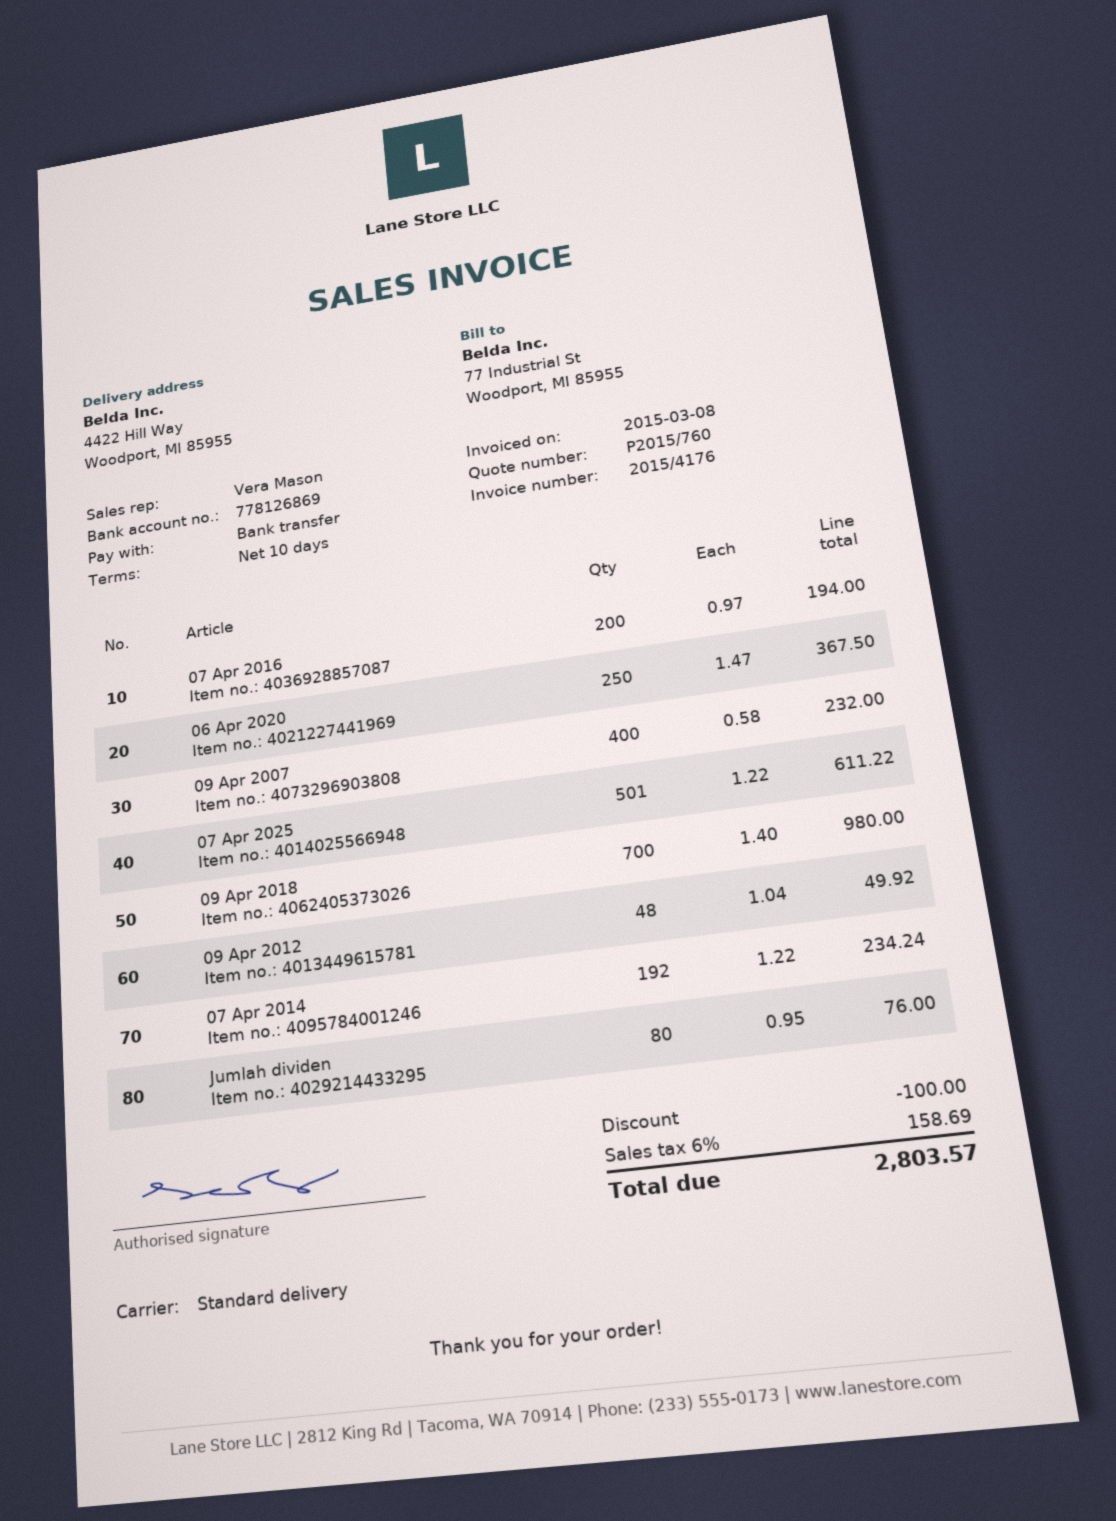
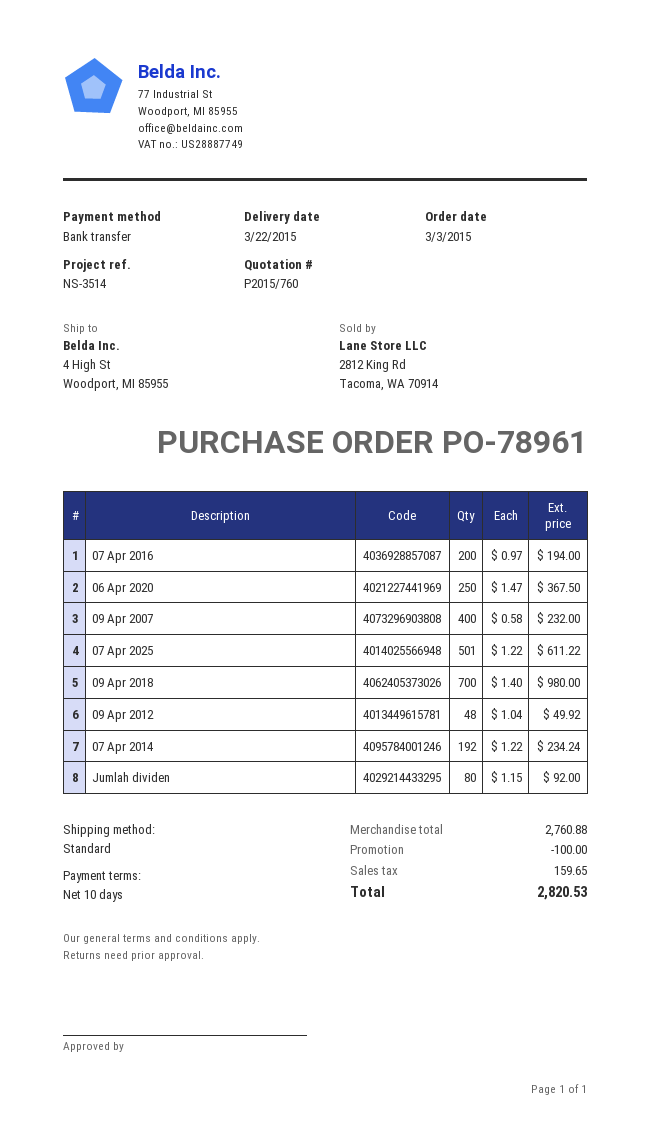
ship to: 4422 Hill Way, Woodport, MI 85955 -> 4 High St, Woodport, MI 85955
Jumlah dividen: 80 x 0.95 = 76.00 -> 80 x 1.15 = 92.00
tax: 158.69 -> 159.65
total: 2803.57 -> 2820.53

